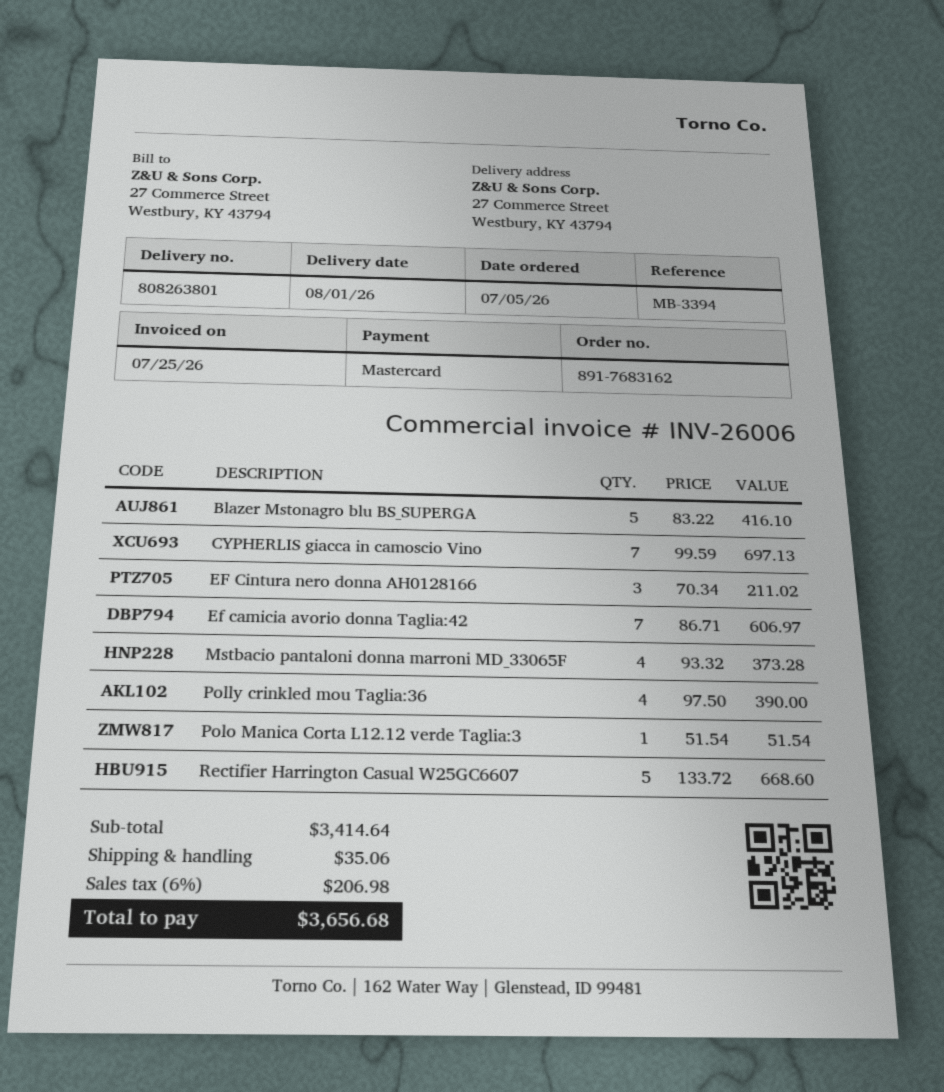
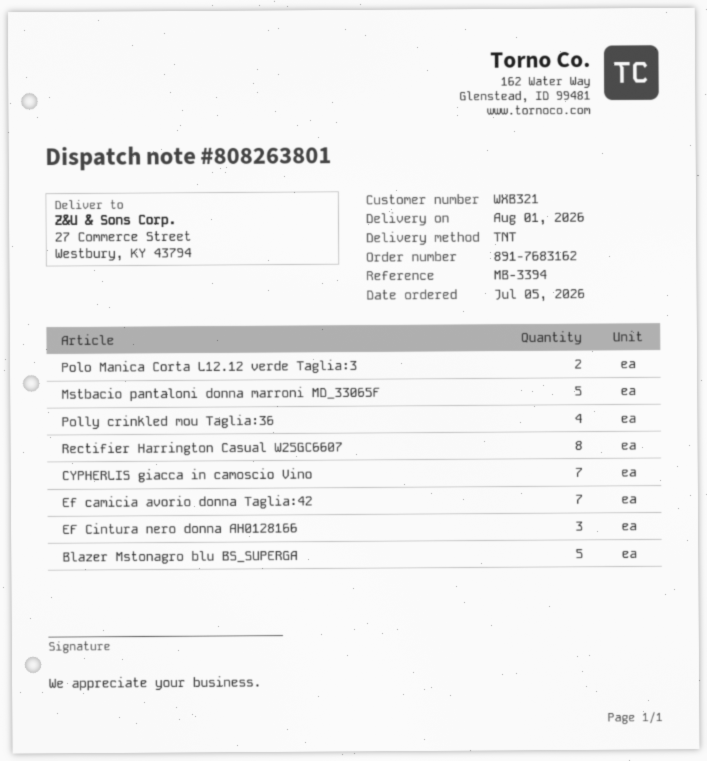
Mstbacio pantaloni donna marroni MD_33065F: 4 -> 5
Polo Manica Corta L12.12 verde Taglia:3: 1 -> 2
Rectifier Harrington Casual W25GC6607: 5 -> 8

